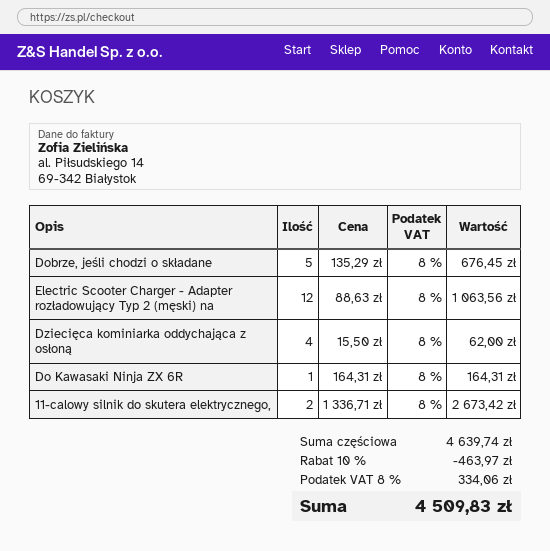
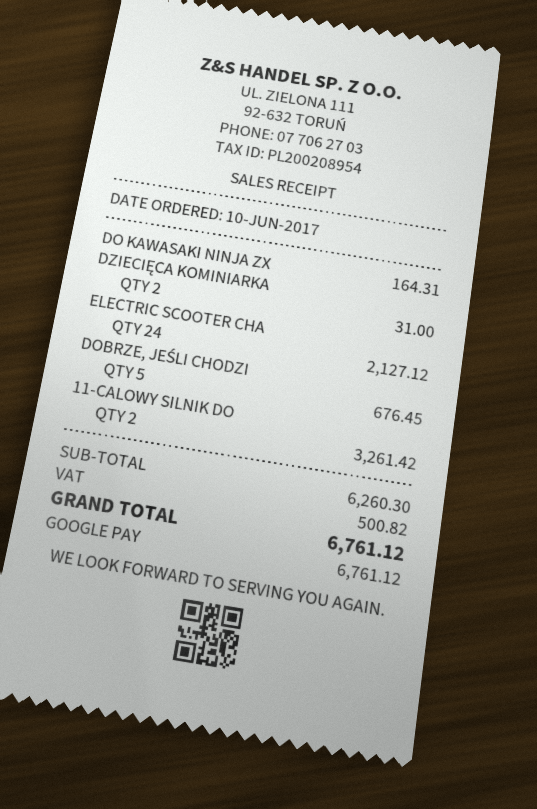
Electric Scooter Charger - Adapter rozładowujący Typ 2 (męski) na: 12 for 1063.56 -> 24 for 2127.12
Dziecięca kominiarka oddychająca z osłoną: 4 for 62.00 -> 2 for 31.00
11-calowy silnik do skutera elektrycznego,: 2 for 2673.42 -> 2 for 3261.42
subtotal: 4639.74 -> 6260.30
discount: 10% = 463.97 -> none
tax: 334.06 -> 500.82
total: 4509.83 -> 6761.12

